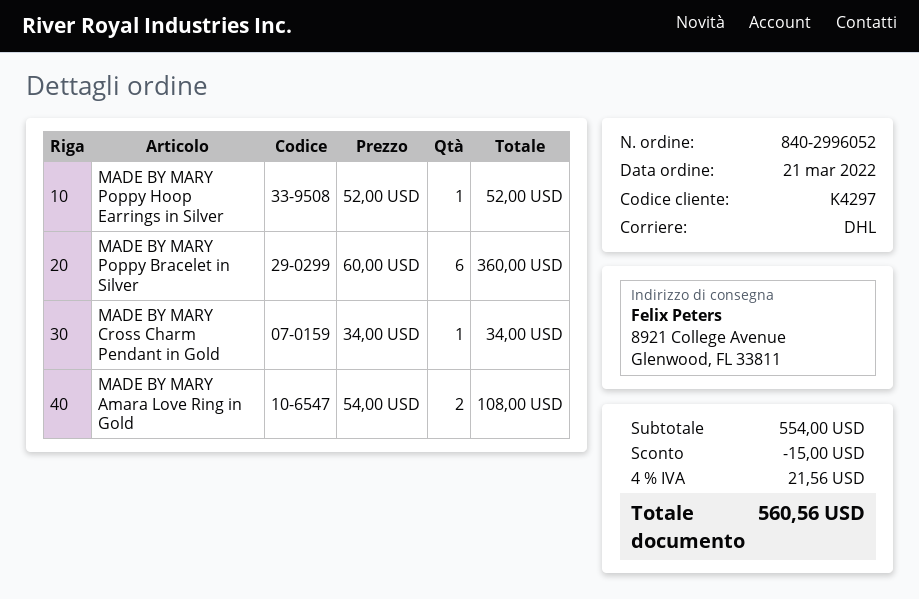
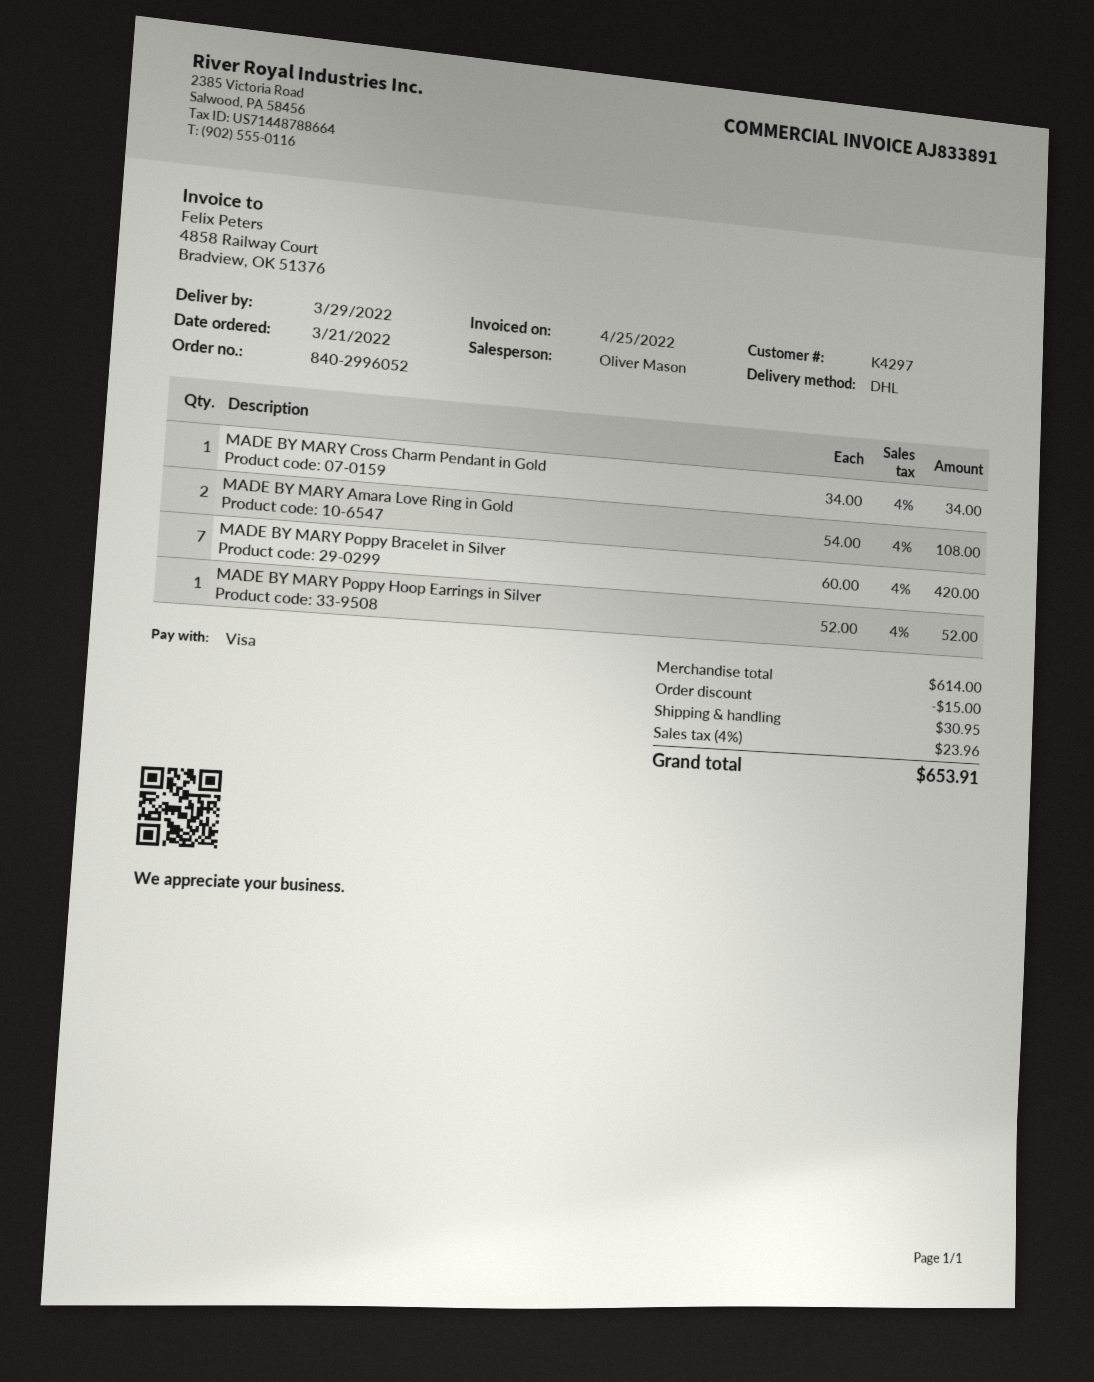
MADE BY MARY Poppy Bracelet in Silver: 6 x 60.00 = 360.00 -> 7 x 60.00 = 420.00
subtotal: 554.00 -> 614.00
shipping: none -> 30.95
tax: 4% = 21.56 -> 4% = 23.96
total: 560.56 -> 653.91

